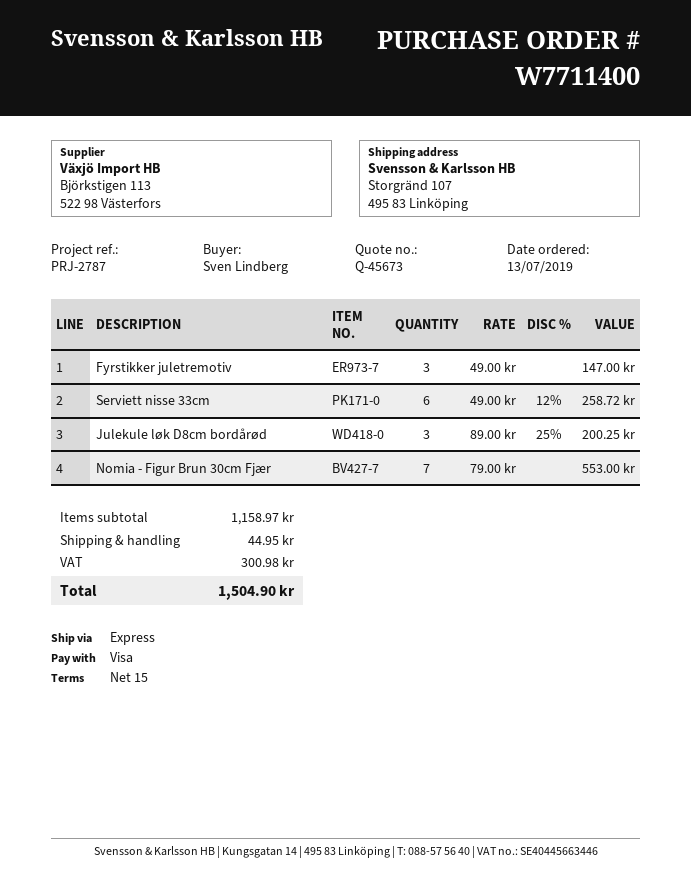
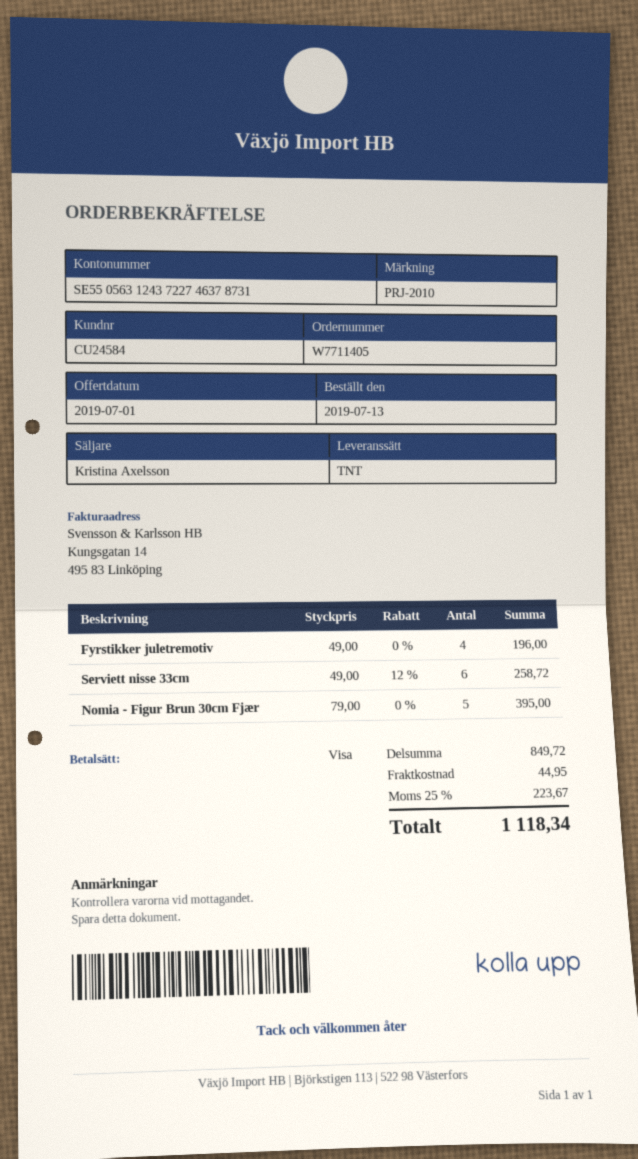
order number: W7711400 -> W7711405
reference: PRJ-2787 -> PRJ-2010
shipping method: express -> TNT
Fyrstikker juletremotiv: 3 x 49.00 = 147.00 -> 4 x 49.00 = 196.00
Julekule løk D8cm bordårød: 3 x 89.00 - 25% = 200.25 -> none
Nomia - Figur Brun 30cm Fjær: 7 x 79.00 = 553.00 -> 5 x 79.00 = 395.00
subtotal: 1158.97 -> 849.72
tax: 300.98 -> 223.67
total: 1504.90 -> 1118.34

